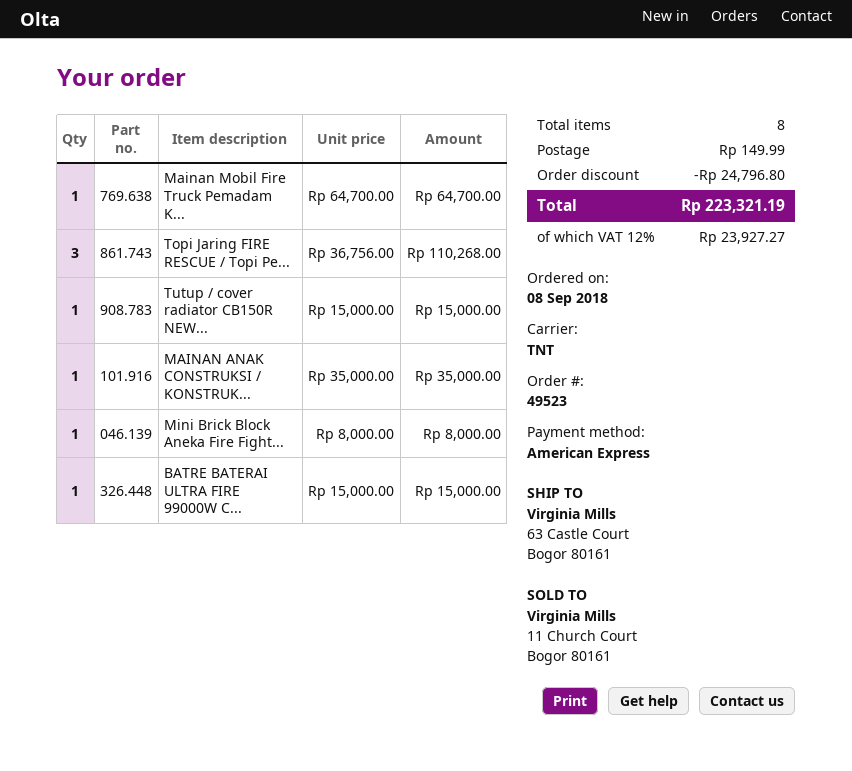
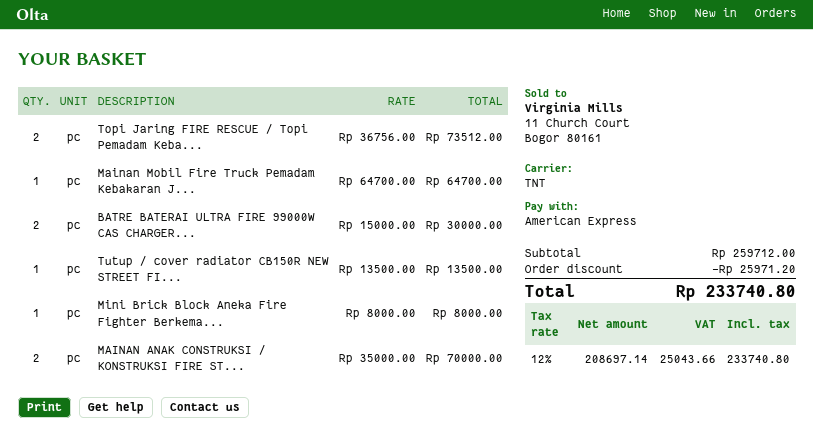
Topi Jaring FIRE RESCUE / Topi Pe...: 3 x 36756.00 = 110268.00 -> 2 x 36756.00 = 73512.00
Tutup / cover radiator CB150R NEW...: 1 x 15000.00 = 15000.00 -> 1 x 13500.00 = 13500.00
MAINAN ANAK CONSTRUKSI / KONSTRUK...: 1 x 35000.00 = 35000.00 -> 2 x 35000.00 = 70000.00
BATRE BATERAI ULTRA FIRE 99000W C...: 1 x 15000.00 = 15000.00 -> 2 x 15000.00 = 30000.00
discount: 24796.80 -> 25971.20
shipping: 149.99 -> none
tax: 12% = 23927.27 -> 12% = 25043.66
total: 223321.19 -> 233740.80

